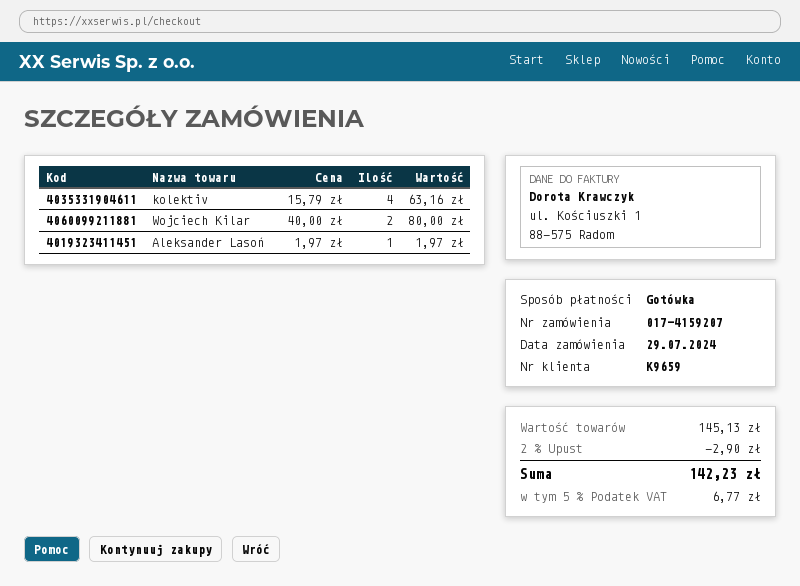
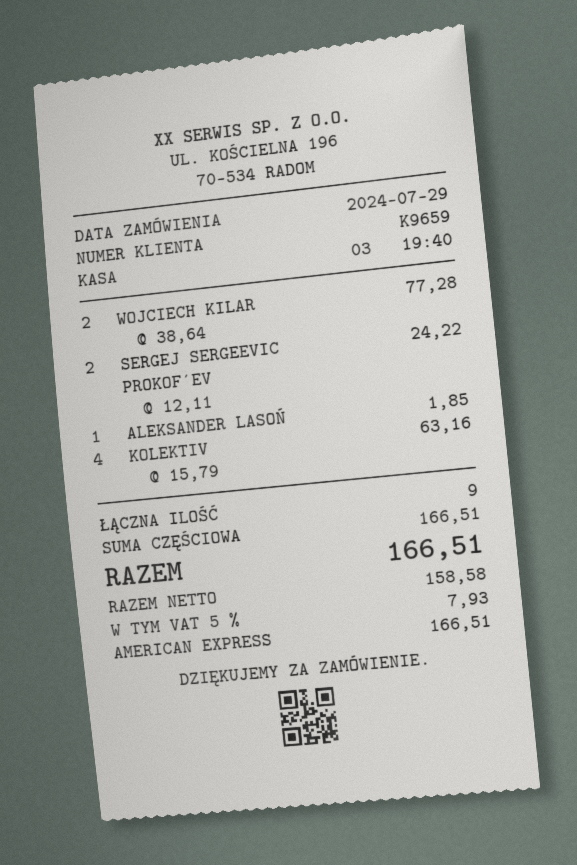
payment method: cash -> American Express
Wojciech Kilar: 2 x 40.00 = 80.00 -> 2 x 38.64 = 77.28
Aleksander Lasoń: 1 x 1.97 = 1.97 -> 1 x 1.85 = 1.85
SERGEJ SERGEEVIC PROKOFʹEV: none -> 2 x 12.11 = 24.22
subtotal: 145.13 -> 166.51
discount: 2% = 2.90 -> none
tax: 5% = 6.77 -> 5% = 7.93
total: 142.23 -> 166.51

